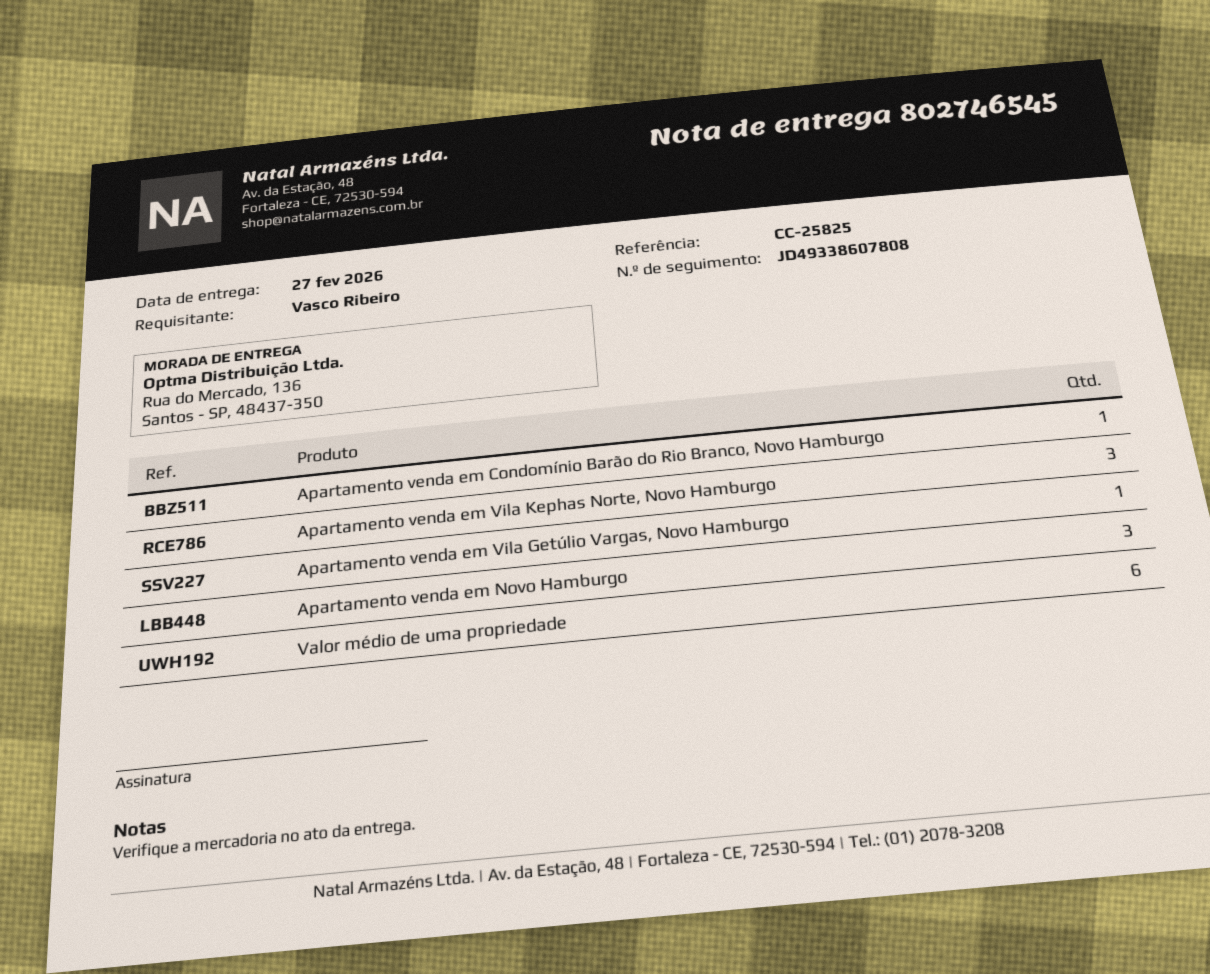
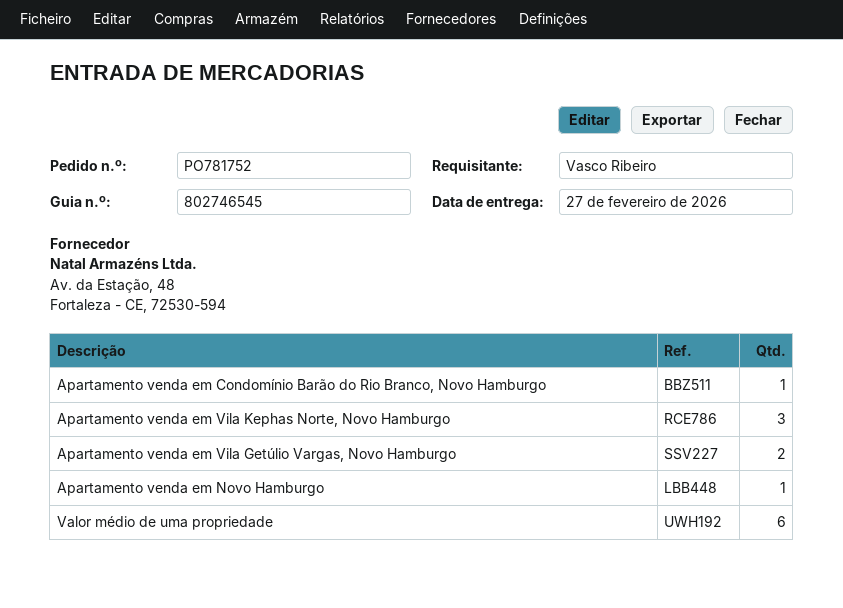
Apartamento venda em Vila Getúlio Vargas, Novo Hamburgo: 1 -> 2
Apartamento venda em Novo Hamburgo: 3 -> 1

